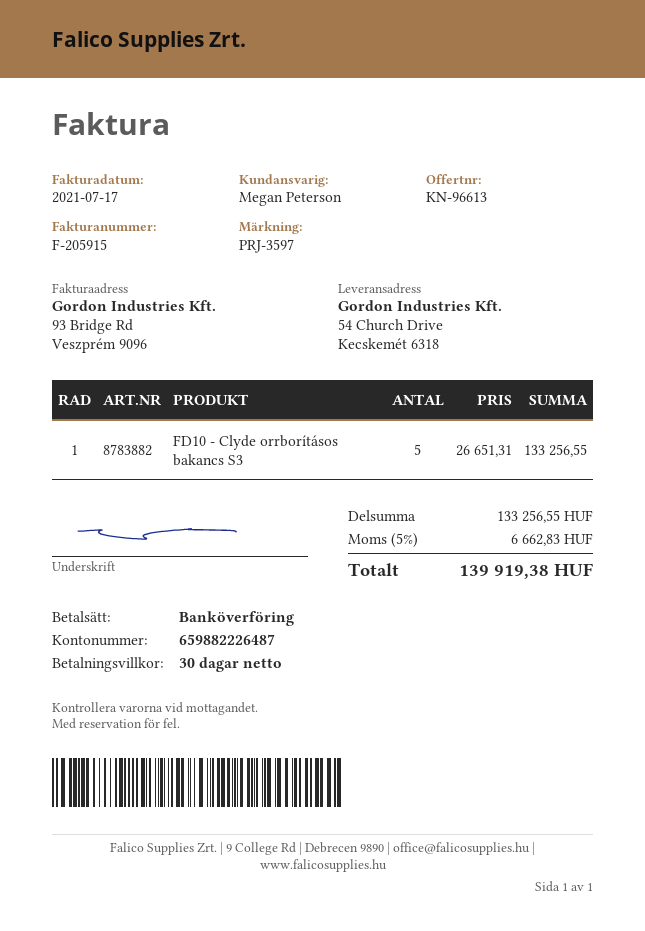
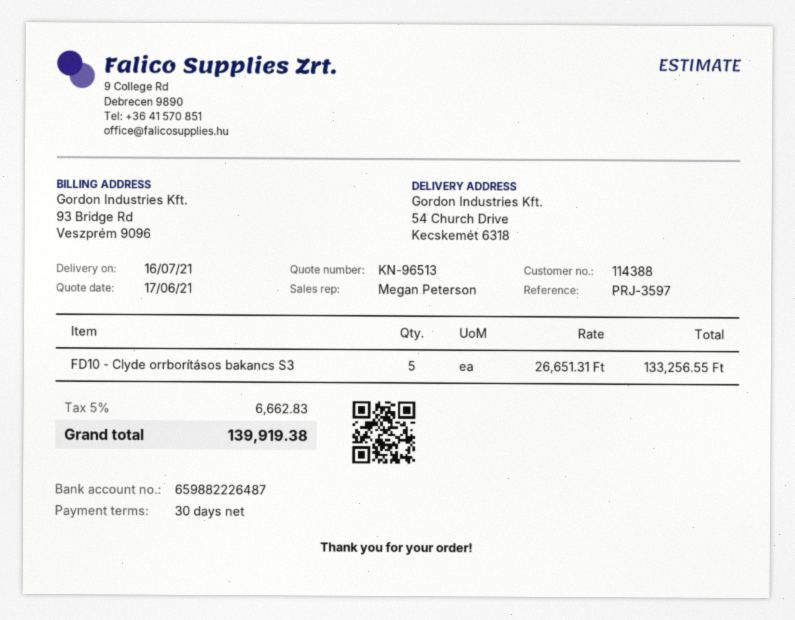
quote number: KN-96613 -> KN-96513

